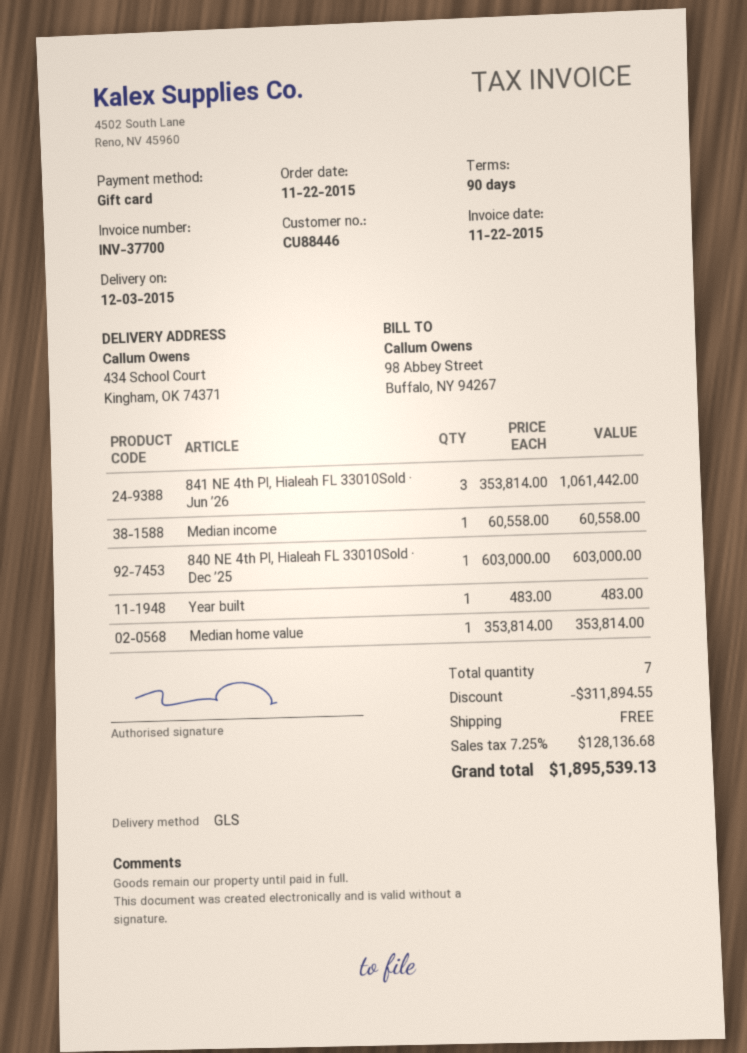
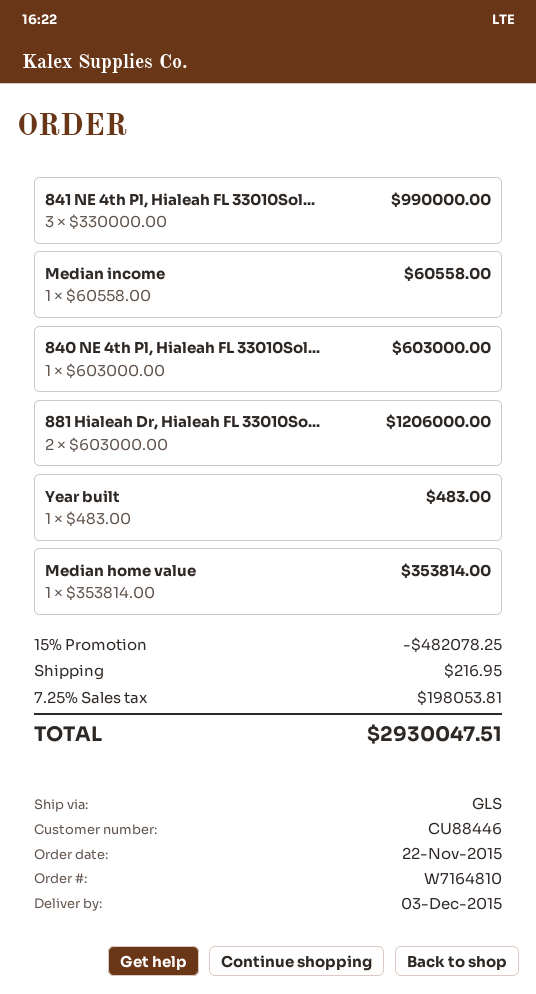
841 NE 4th Pl, Hialeah FL 33010Sold · Jun ’26: 3 x 353814.00 = 1061442.00 -> 3 x 330000.00 = 990000.00
881 Hialeah Dr, Hialeah FL 33010So...: none -> 2 x 603000.00 = 1206000.00
discount: 311894.55 -> 482078.25
shipping: 0.00 -> 216.95
tax: 7.25% = 128136.68 -> 7.25% = 198053.81
total: 1895539.13 -> 2930047.51

